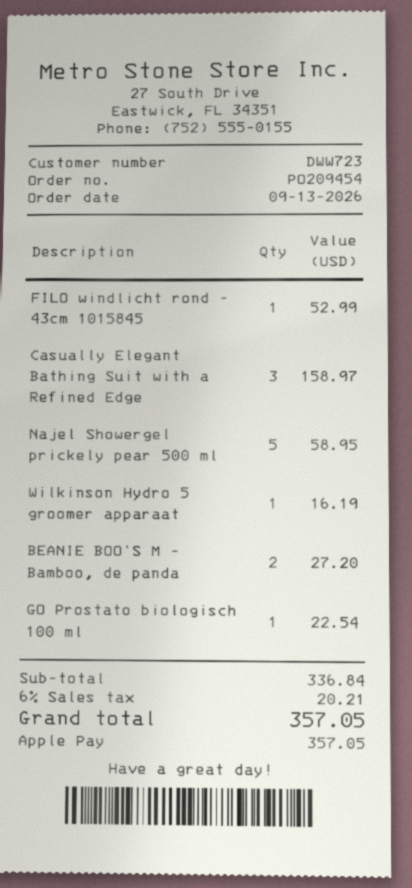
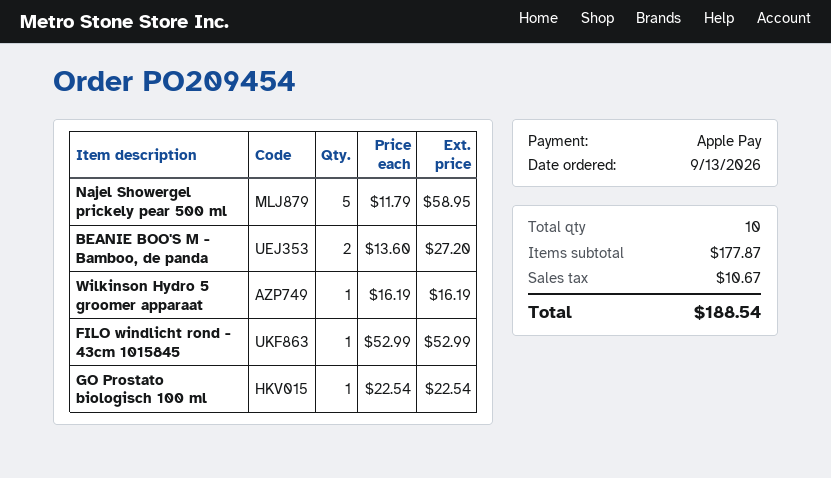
Casually Elegant Bathing Suit with a Refined Edge: 3 for 158.97 -> none
subtotal: 336.84 -> 177.87
tax: 20.21 -> 10.67
total: 357.05 -> 188.54

